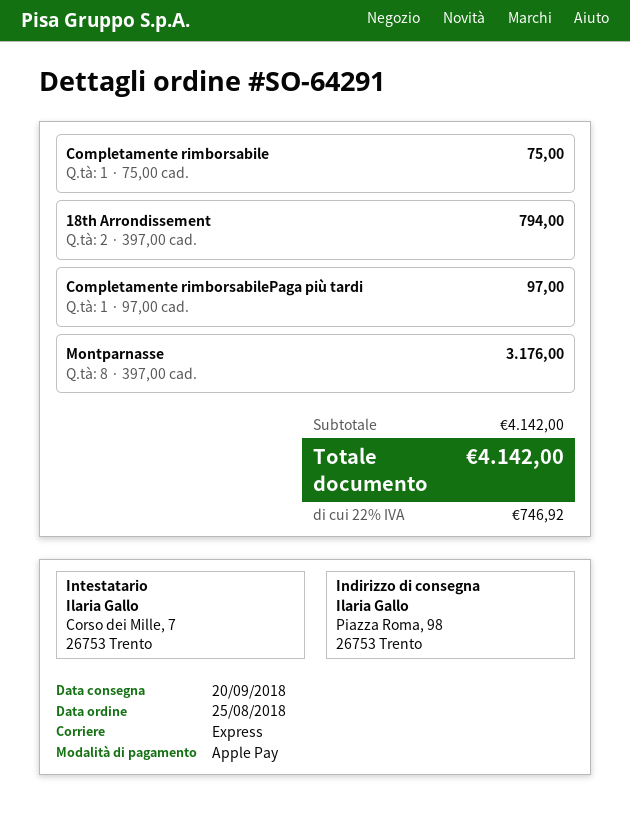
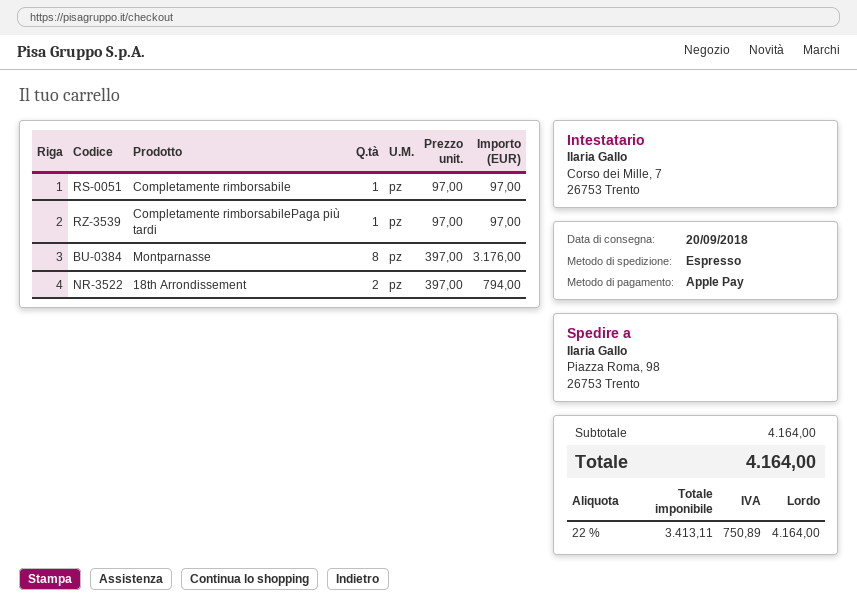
Completamente rimborsabile: 1 x 75.00 = 75.00 -> 1 x 97.00 = 97.00
subtotal: 4142.00 -> 4164.00
tax: 22% = 746.92 -> 22% = 750.89
total: 4142.00 -> 4164.00

